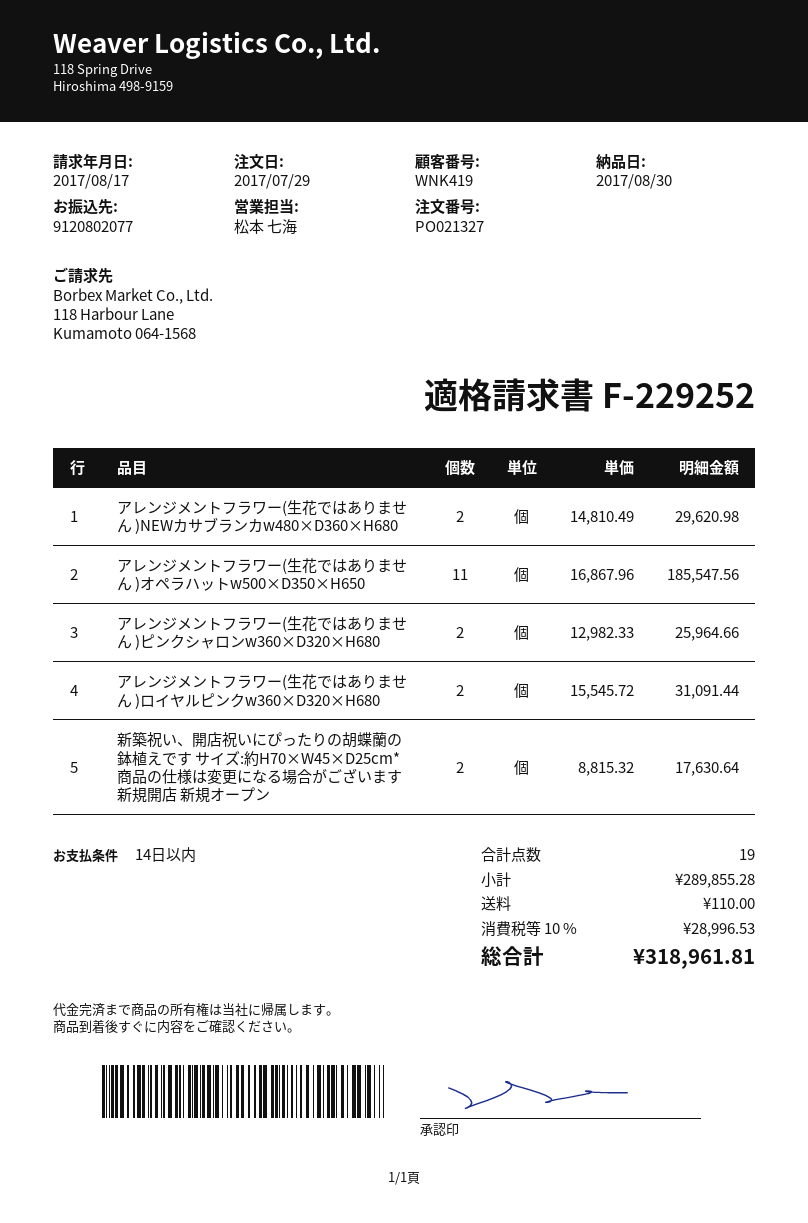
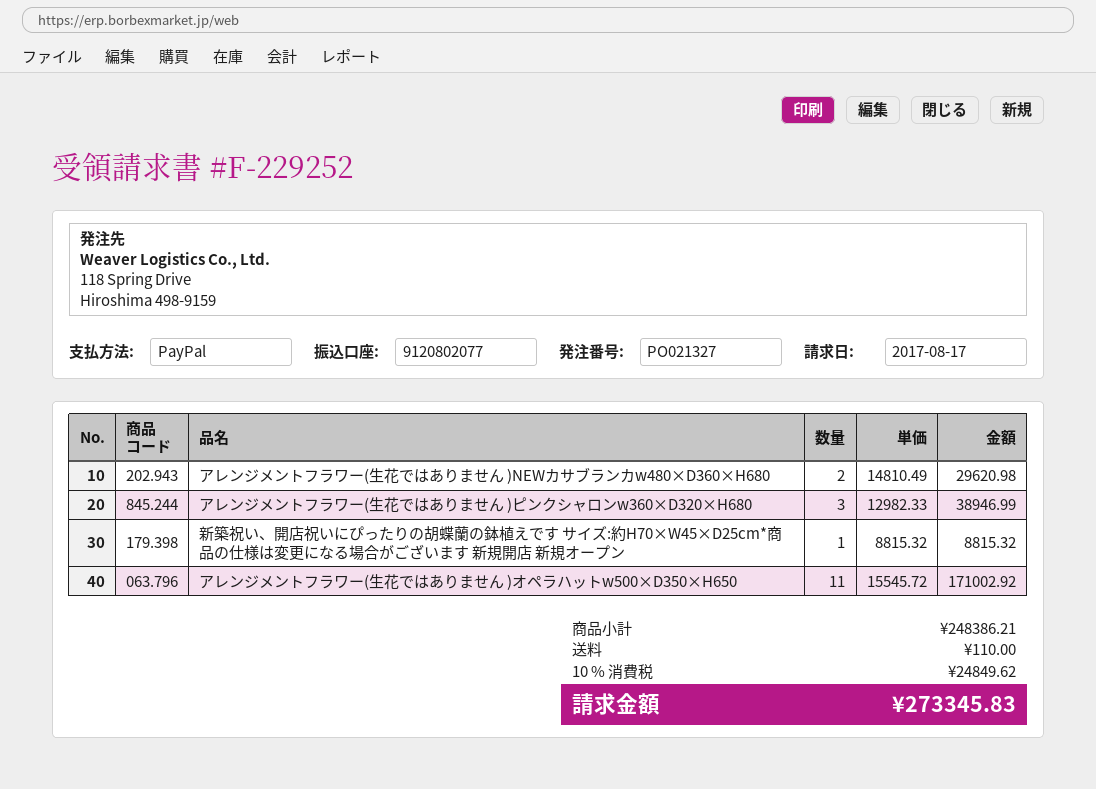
アレンジメントフラワー(生花ではありません )オペラハットw500×D350×H650: 11 x 16867.96 = 185547.56 -> 11 x 15545.72 = 171002.92
アレンジメントフラワー(生花ではありません )ピンクシャロンw360×D320×H680: 2 x 12982.33 = 25964.66 -> 3 x 12982.33 = 38946.99
アレンジメントフラワー(生花ではありません )ロイヤルピンクw360×D320×H680: 2 x 15545.72 = 31091.44 -> none
新築祝い、開店祝いにぴったりの胡蝶蘭の鉢植えです サイズ:約H70×W45×D25cm*商品の仕様は変更になる場合がございます 新規開店 新規オープン: 2 x 8815.32 = 17630.64 -> 1 x 8815.32 = 8815.32
subtotal: 289855.28 -> 248386.21
tax: 10% = 28996.53 -> 10% = 24849.62
total: 318961.81 -> 273345.83

